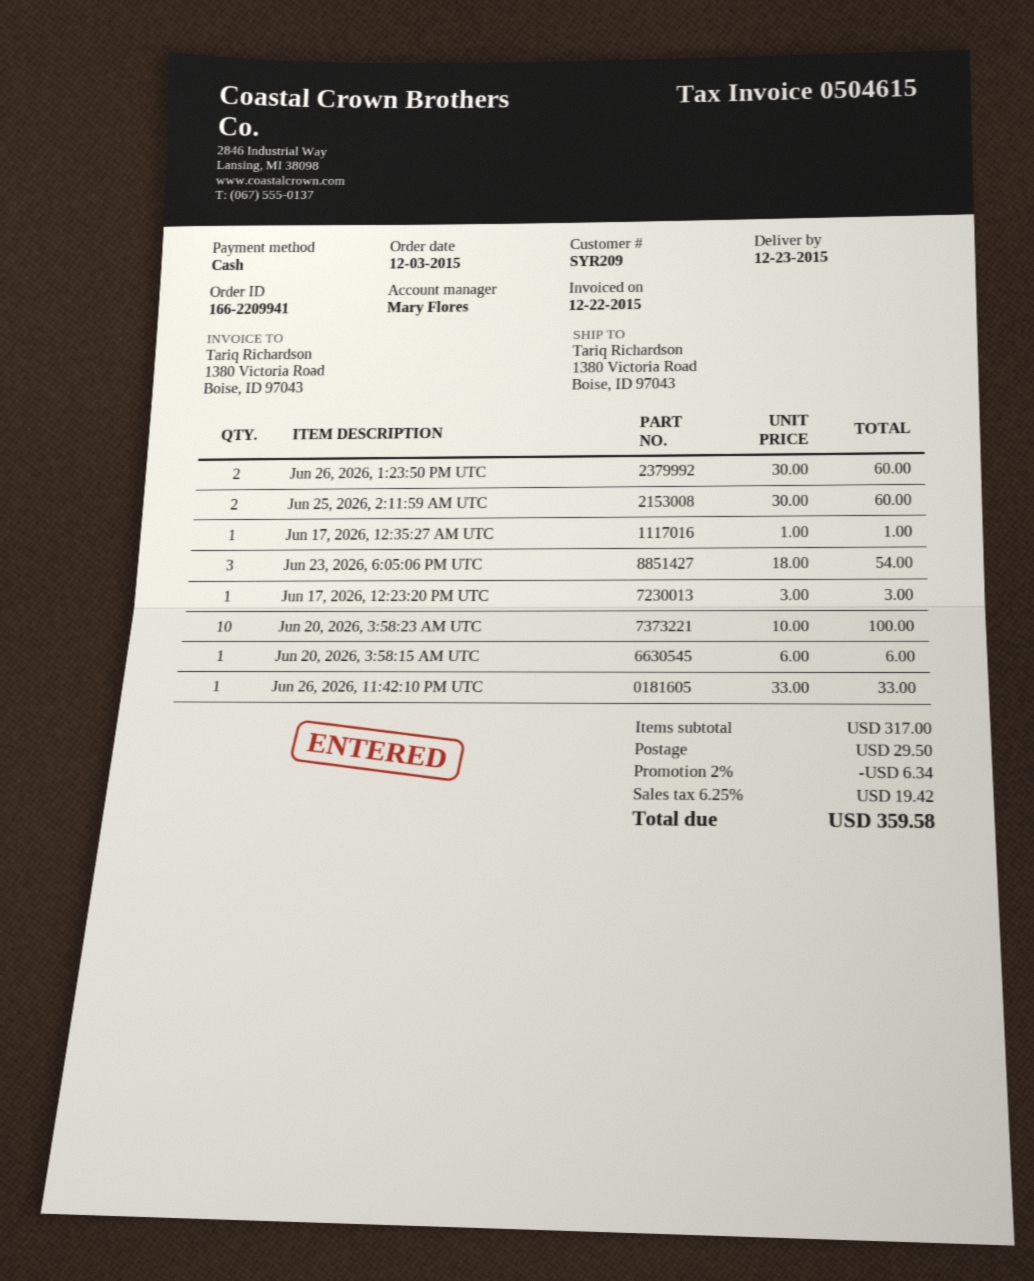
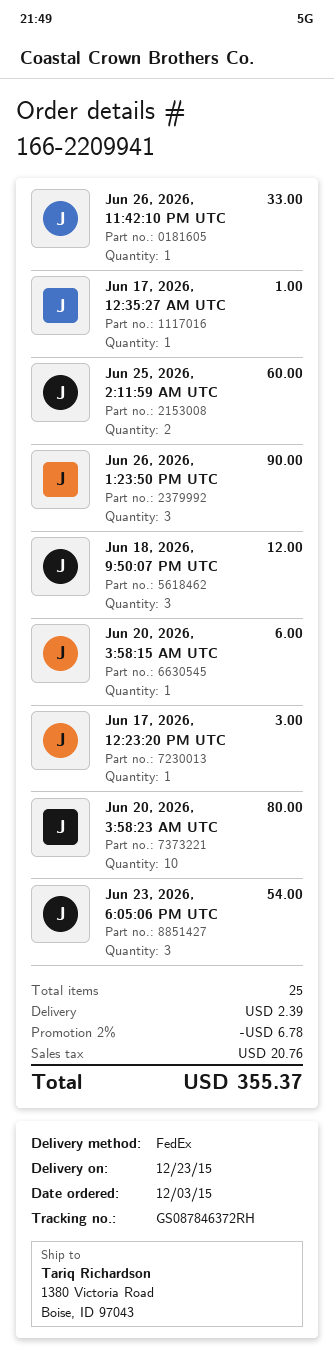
Jun 26, 2026, 1:23:50 PM UTC: 2 for 60.00 -> 3 for 90.00
Jun 20, 2026, 3:58:23 AM UTC: 10 for 100.00 -> 10 for 80.00
Jun 18, 2026, 9:50:07 PM UTC: none -> 3 for 12.00
discount: 2% = 6.34 -> 2% = 6.78
shipping: 29.50 -> 2.39
tax: 19.42 -> 20.76
total: 359.58 -> 355.37

